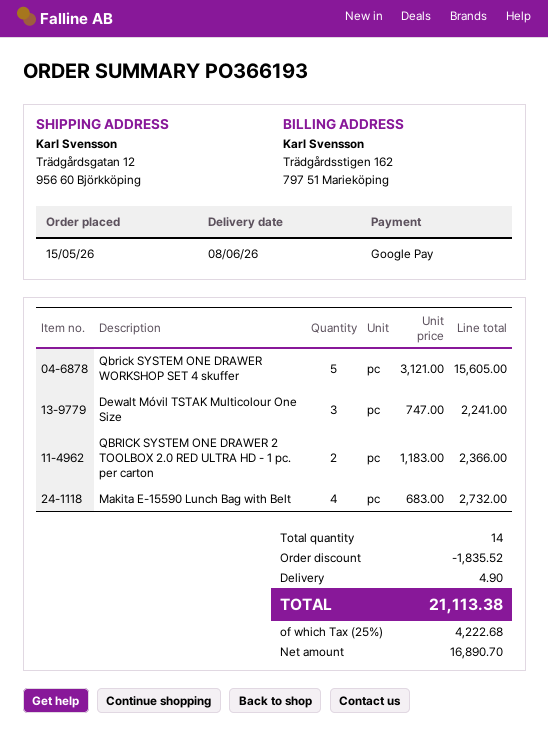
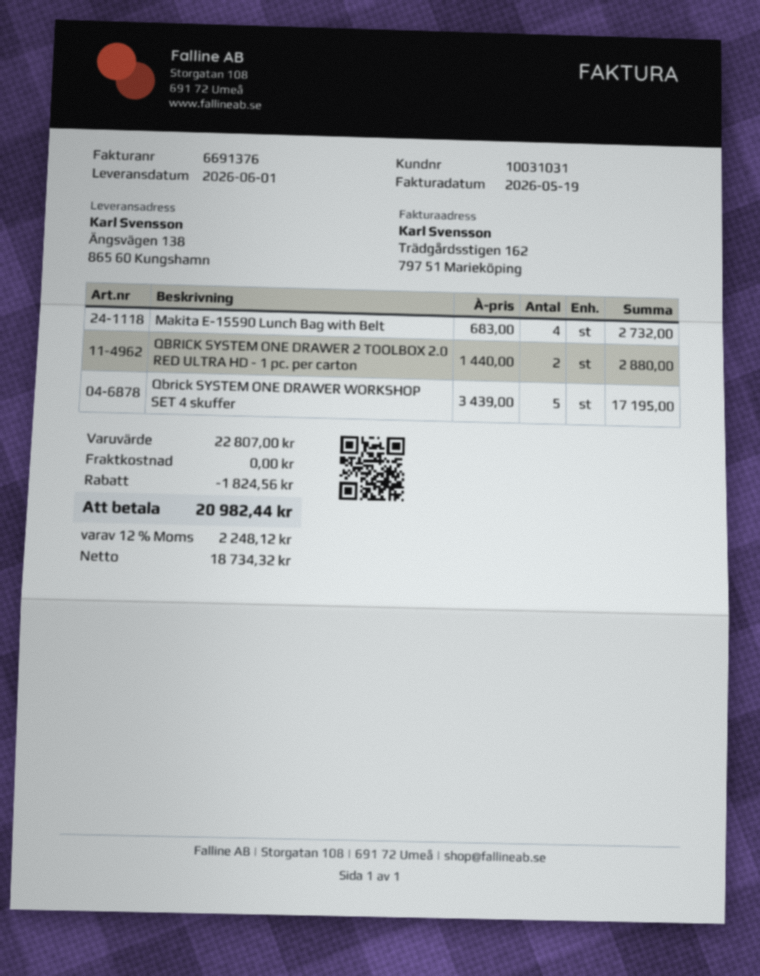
delivery date: 2026-06-08 -> 2026-06-01
ship to: Trädgårdsgatan 12, 956 60 Björkköping -> Ängsvägen 138, 865 60 Kungshamn
Qbrick SYSTEM ONE DRAWER WORKSHOP SET 4 skuffer: 5 x 3121.00 = 15605.00 -> 5 x 3439.00 = 17195.00
Dewalt Móvil TSTAK Multicolour One Size: 3 x 747.00 = 2241.00 -> none
QBRICK SYSTEM ONE DRAWER 2 TOOLBOX 2.0 RED ULTRA HD - 1 pc. per carton: 2 x 1183.00 = 2366.00 -> 2 x 1440.00 = 2880.00
discount: 1835.52 -> 1824.56
shipping: 4.90 -> 0.00
net: 16890.70 -> 18734.32
tax: 25% = 4222.68 -> 12% = 2248.12
total: 21113.38 -> 20982.44

